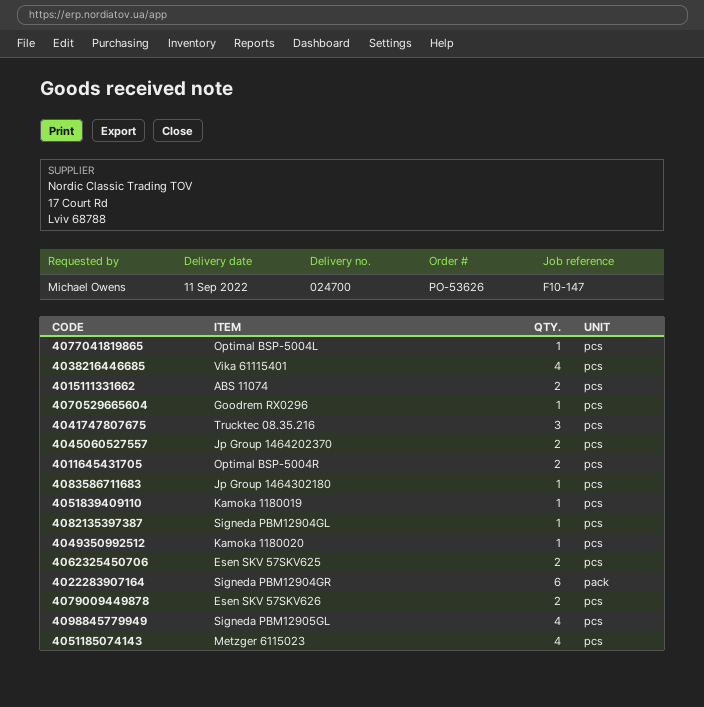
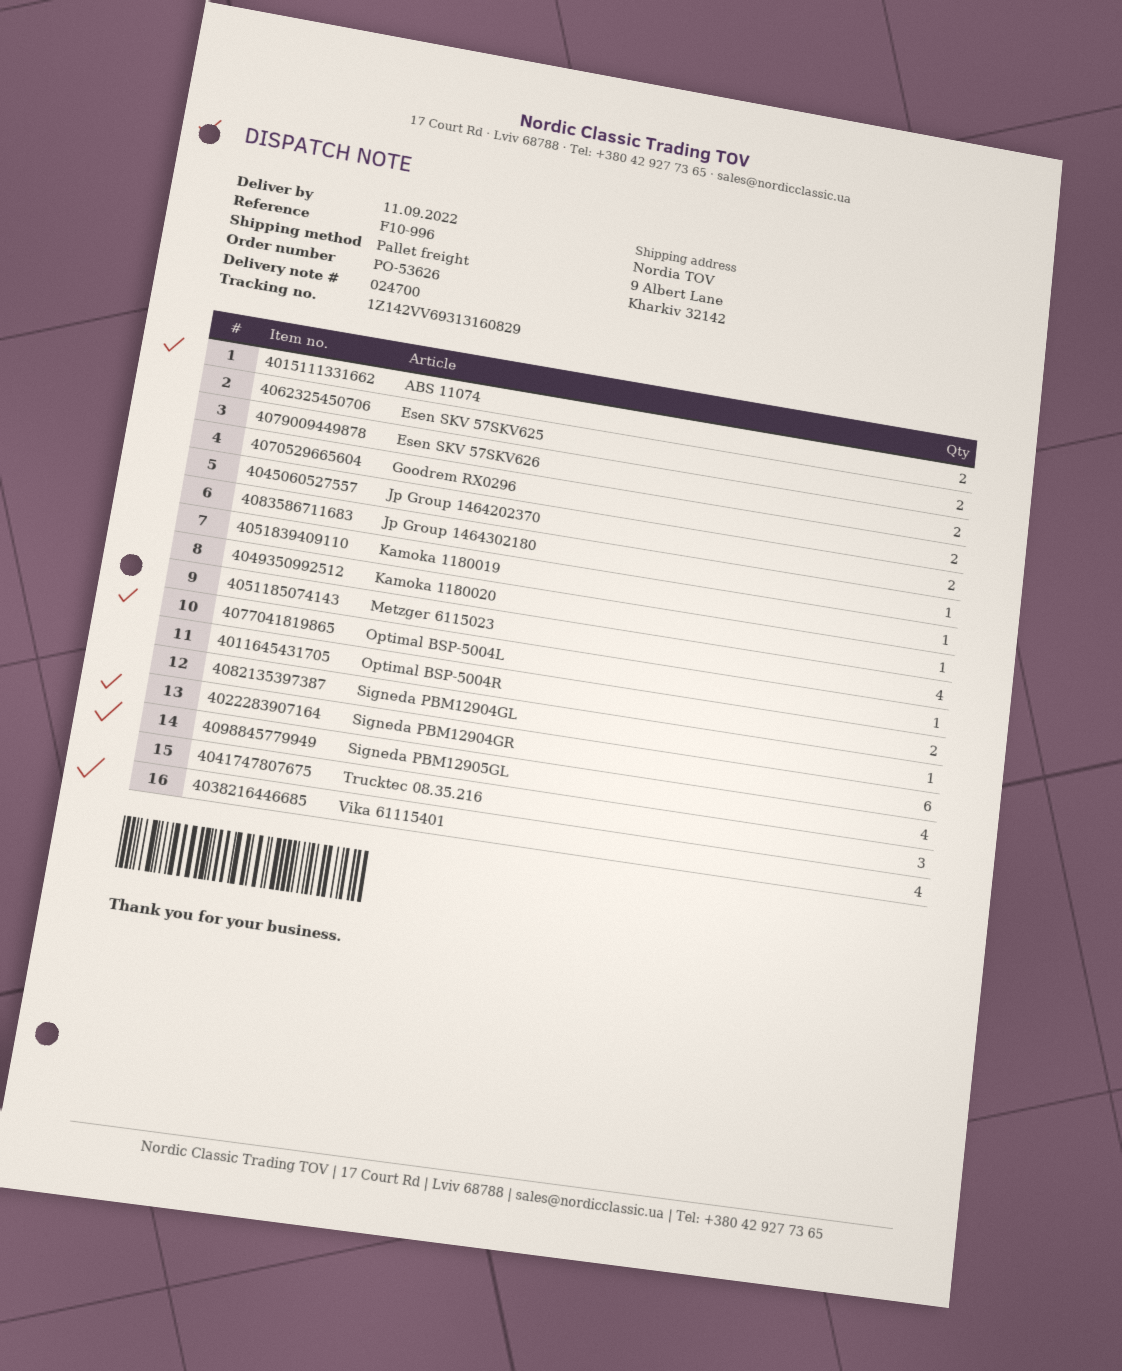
reference: F10-147 -> F10-996
Goodrem RX0296: 1 -> 2

